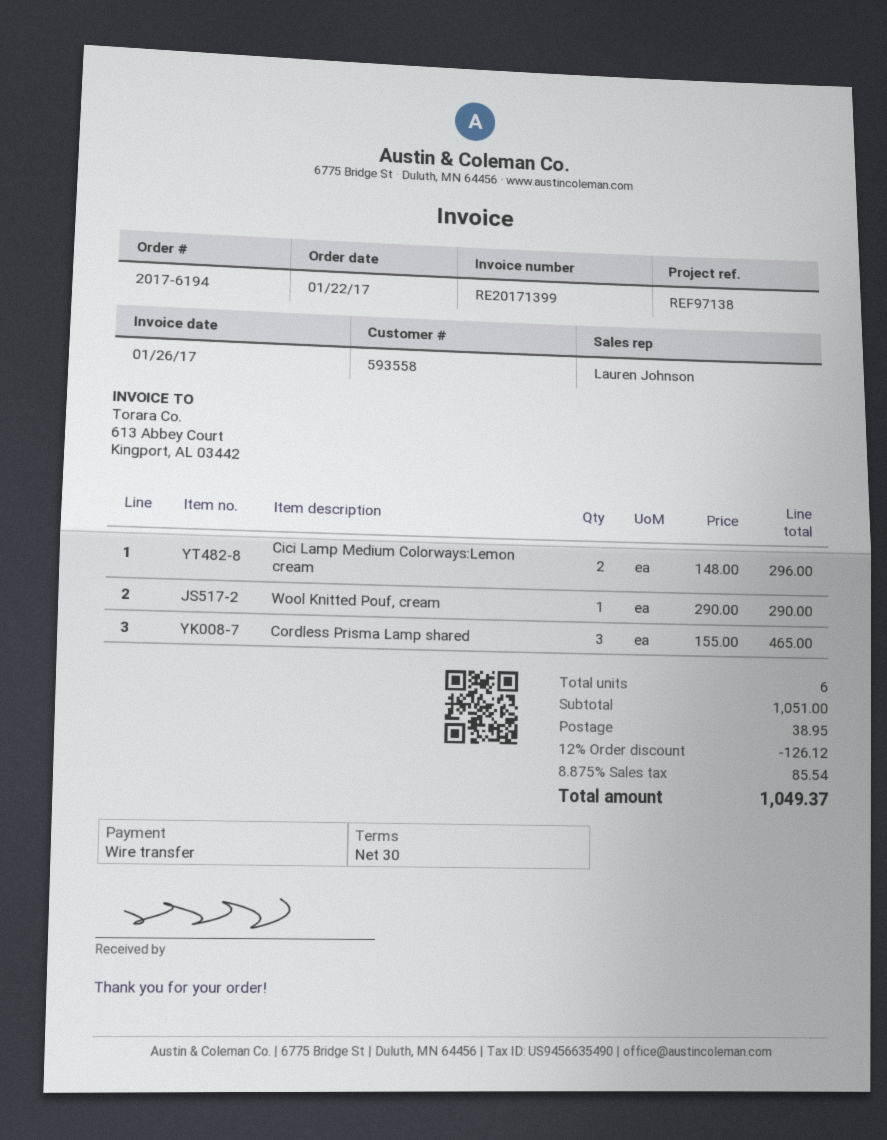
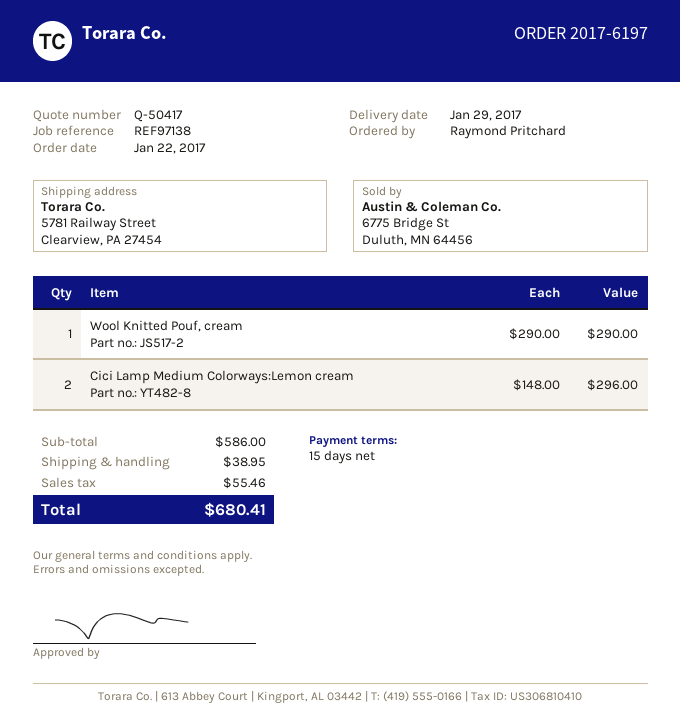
order number: 2017-6194 -> 2017-6197
payment terms: 30 days -> 15 days
Cordless Prisma Lamp shared: 3 x 155.00 = 465.00 -> none
subtotal: 1051.00 -> 586.00
discount: 12% = 126.12 -> none
tax: 85.54 -> 55.46
total: 1049.37 -> 680.41

